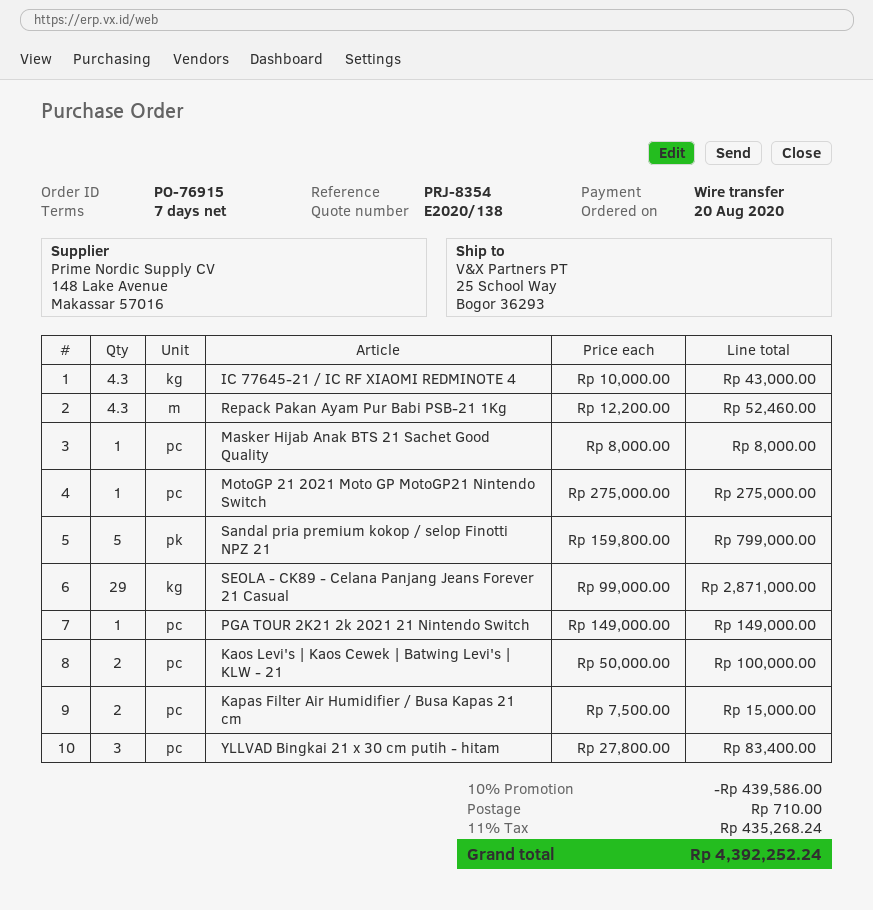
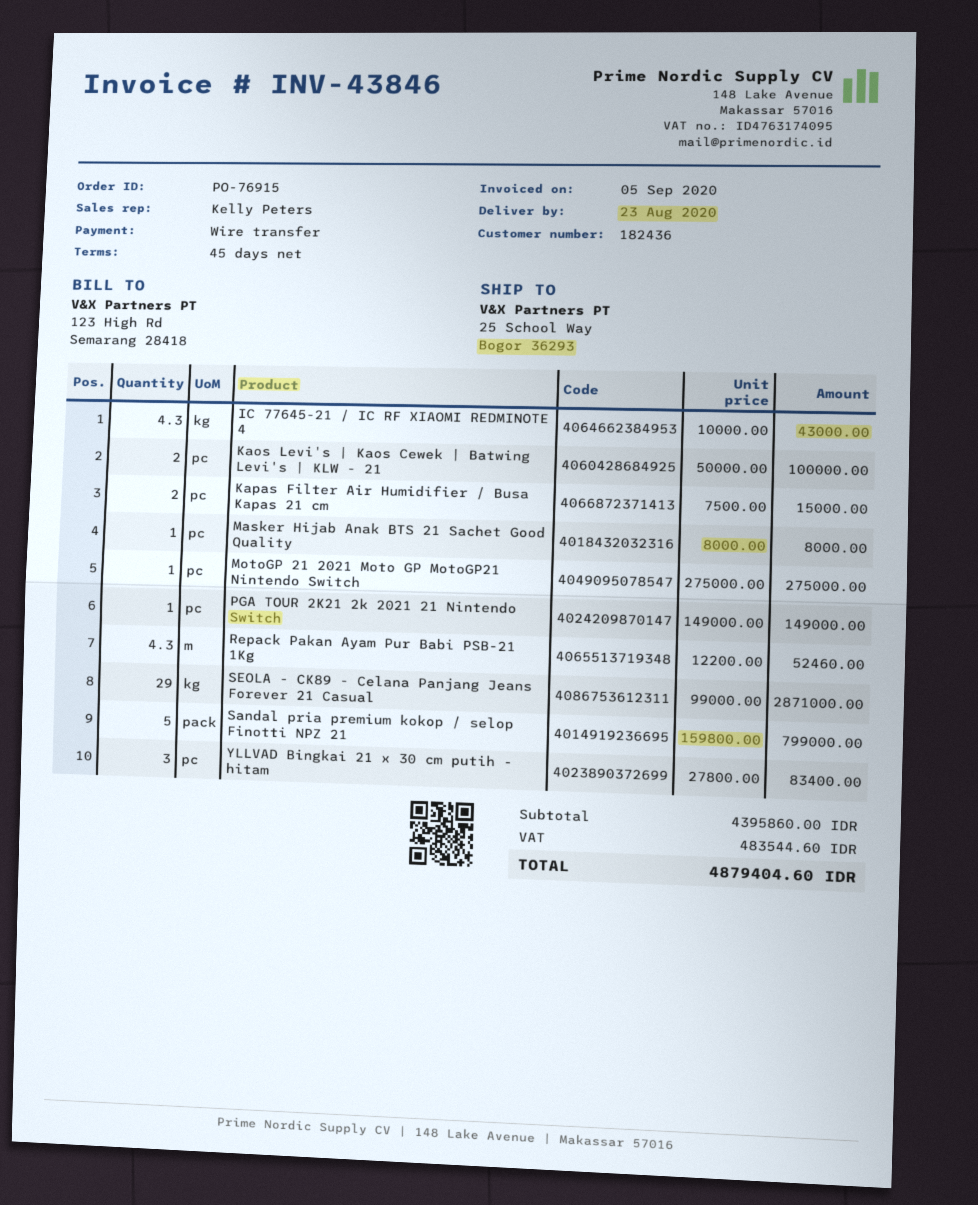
payment terms: 7 days -> 45 days
discount: 10% = 439586.00 -> none
shipping: 710.00 -> none
tax: 435268.24 -> 483544.60
total: 4392252.24 -> 4879404.60

